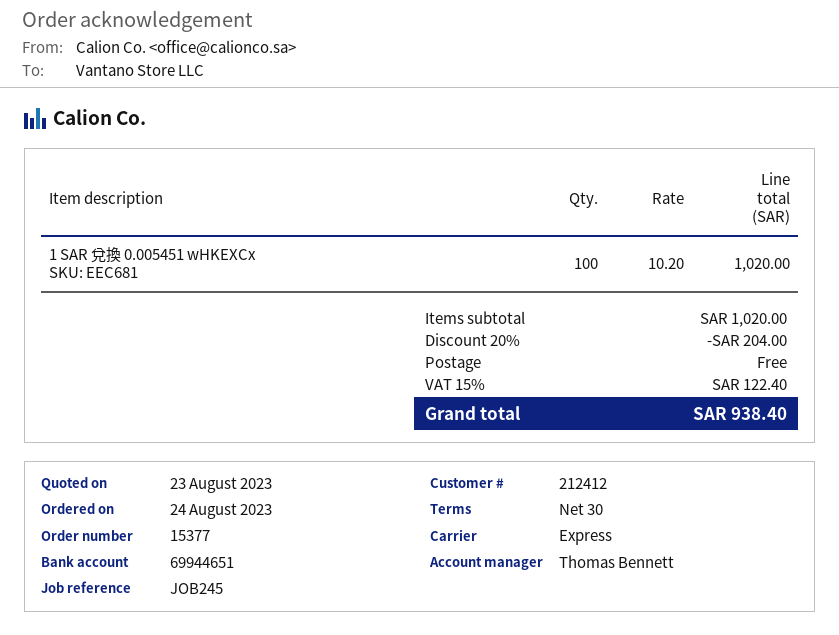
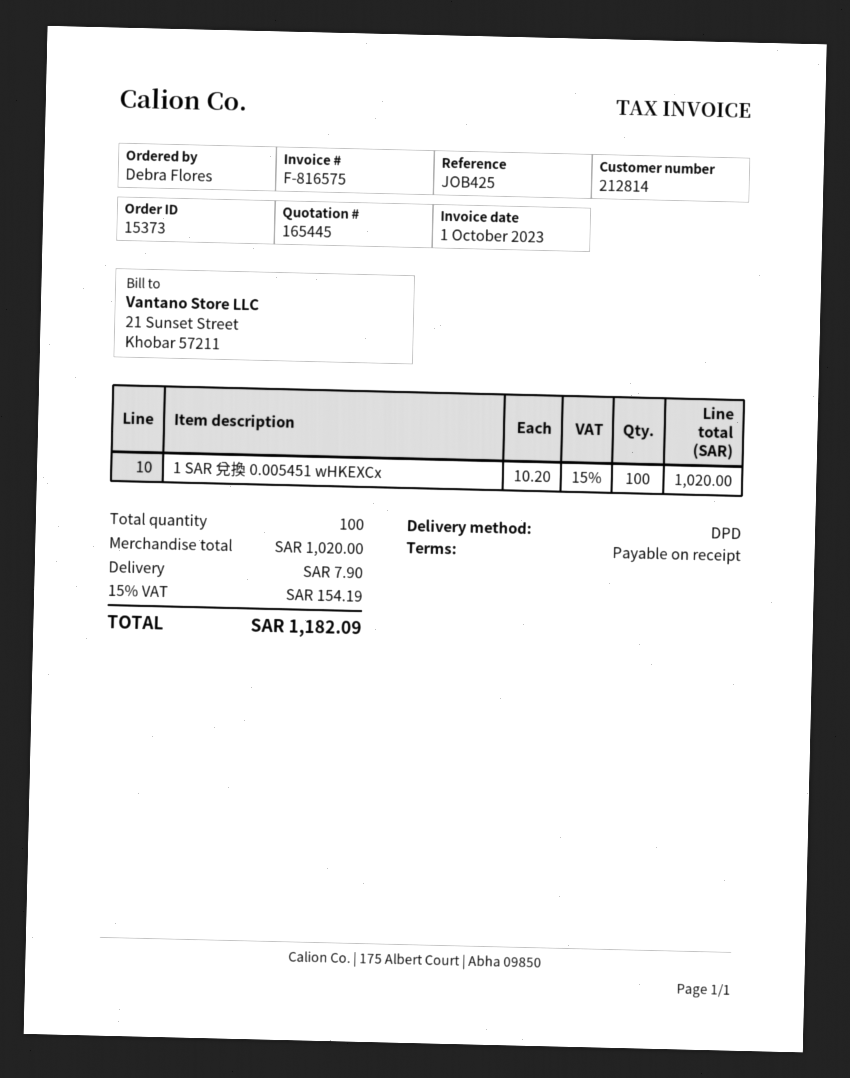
order number: 15377 -> 15373
payment terms: 30 days -> on receipt
customer number: 212412 -> 212814
reference: JOB245 -> JOB425
shipping method: express -> DPD
discount: 20% = 204.00 -> none
shipping: 0.00 -> 7.90
tax: 15% = 122.40 -> 15% = 154.19
total: 938.40 -> 1182.09

